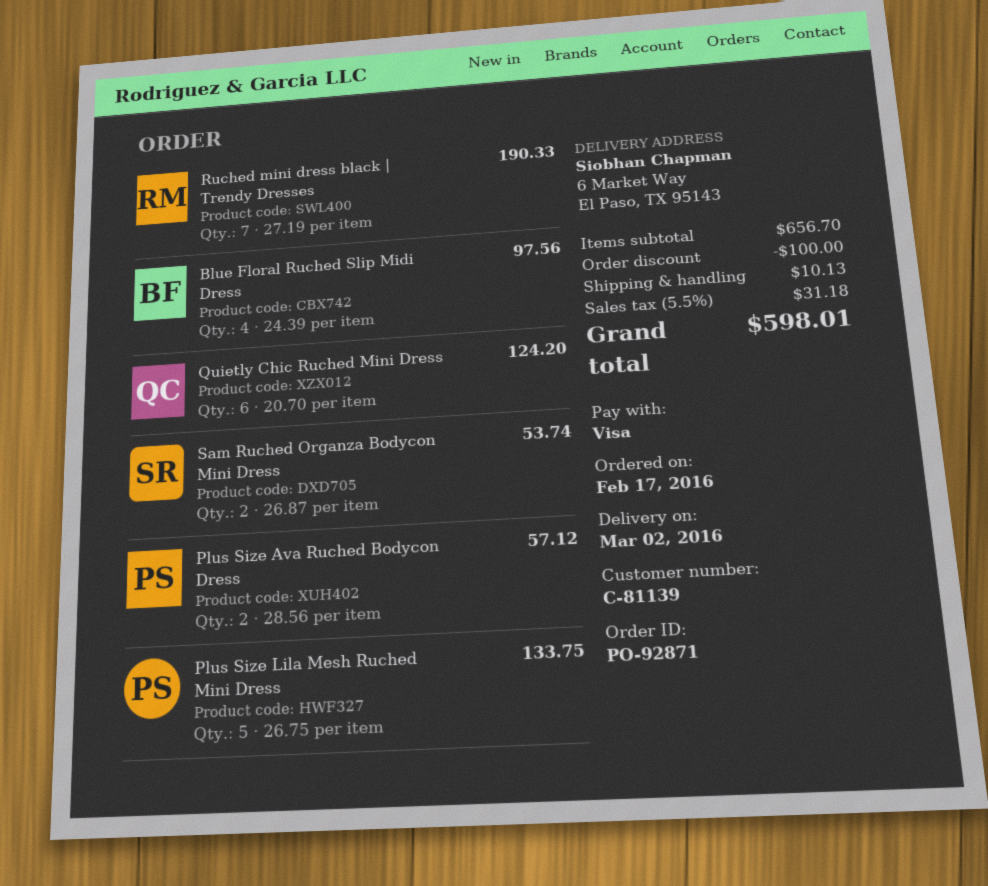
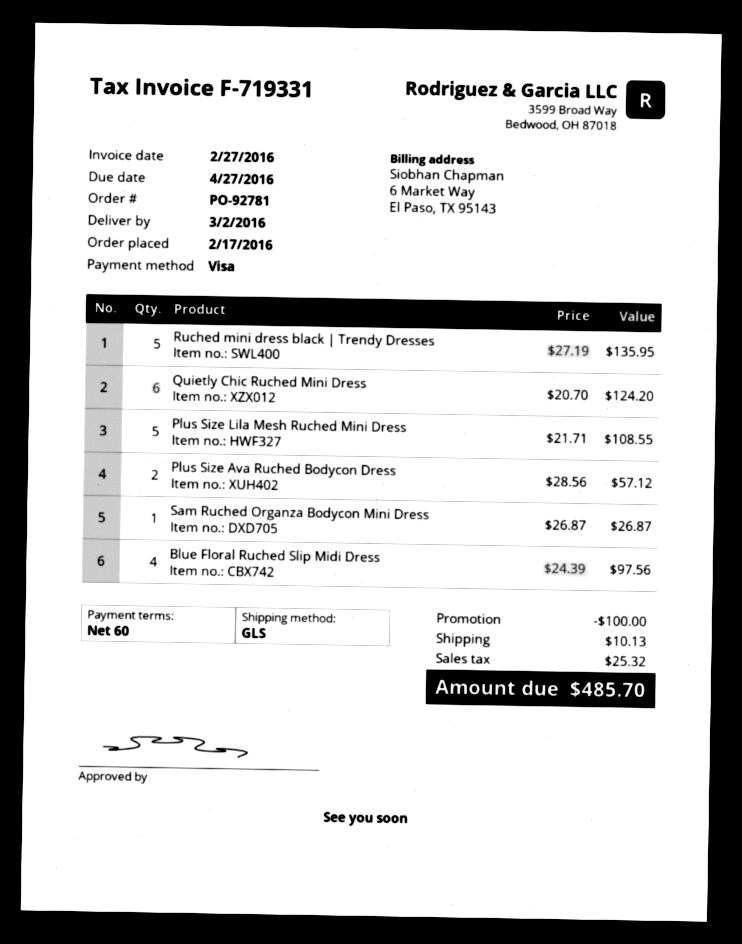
order number: PO-92871 -> PO-92781
Ruched mini dress black | Trendy Dresses: 7 x 27.19 = 190.33 -> 5 x 27.19 = 135.95
Sam Ruched Organza Bodycon Mini Dress: 2 x 26.87 = 53.74 -> 1 x 26.87 = 26.87
Plus Size Lila Mesh Ruched Mini Dress: 5 x 26.75 = 133.75 -> 5 x 21.71 = 108.55
tax: 31.18 -> 25.32
total: 598.01 -> 485.70

